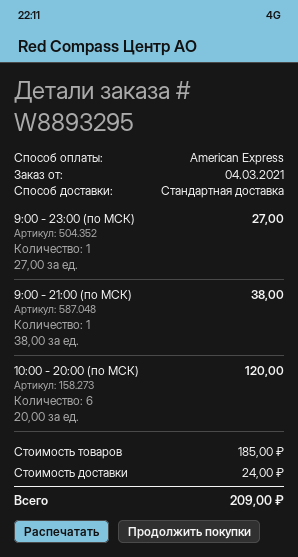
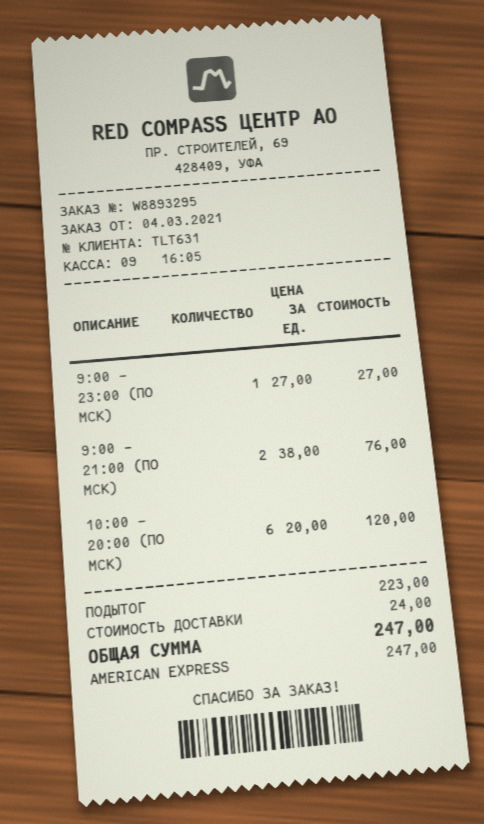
9:00 - 21:00 (по МСК): 1 x 38.00 = 38.00 -> 2 x 38.00 = 76.00
subtotal: 185.00 -> 223.00
total: 209.00 -> 247.00

